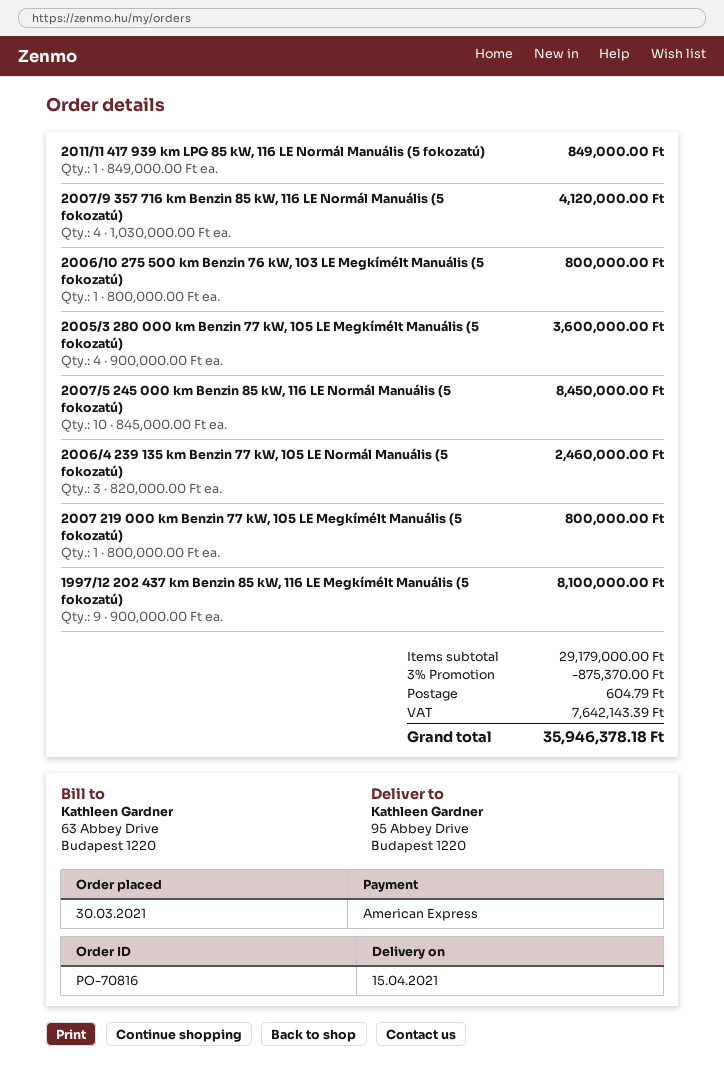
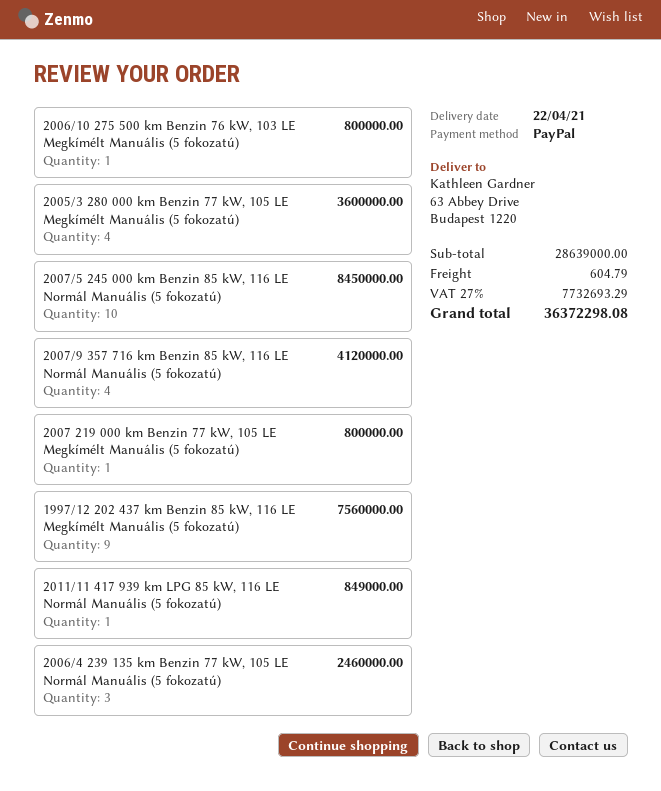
delivery date: 2021-04-15 -> 2021-04-22
payment method: American Express -> PayPal
ship to: 95 Abbey Drive, Budapest 1220 -> 63 Abbey Drive, Budapest 1220
1997/12 202 437 km Benzin 85 kW, 116 LE Megkímélt Manuális (5 fokozatú): 9 for 8100000.00 -> 9 for 7560000.00
subtotal: 29179000.00 -> 28639000.00
discount: 3% = 875370.00 -> none
tax: 7642143.39 -> 7732693.29
total: 35946378.18 -> 36372298.08

